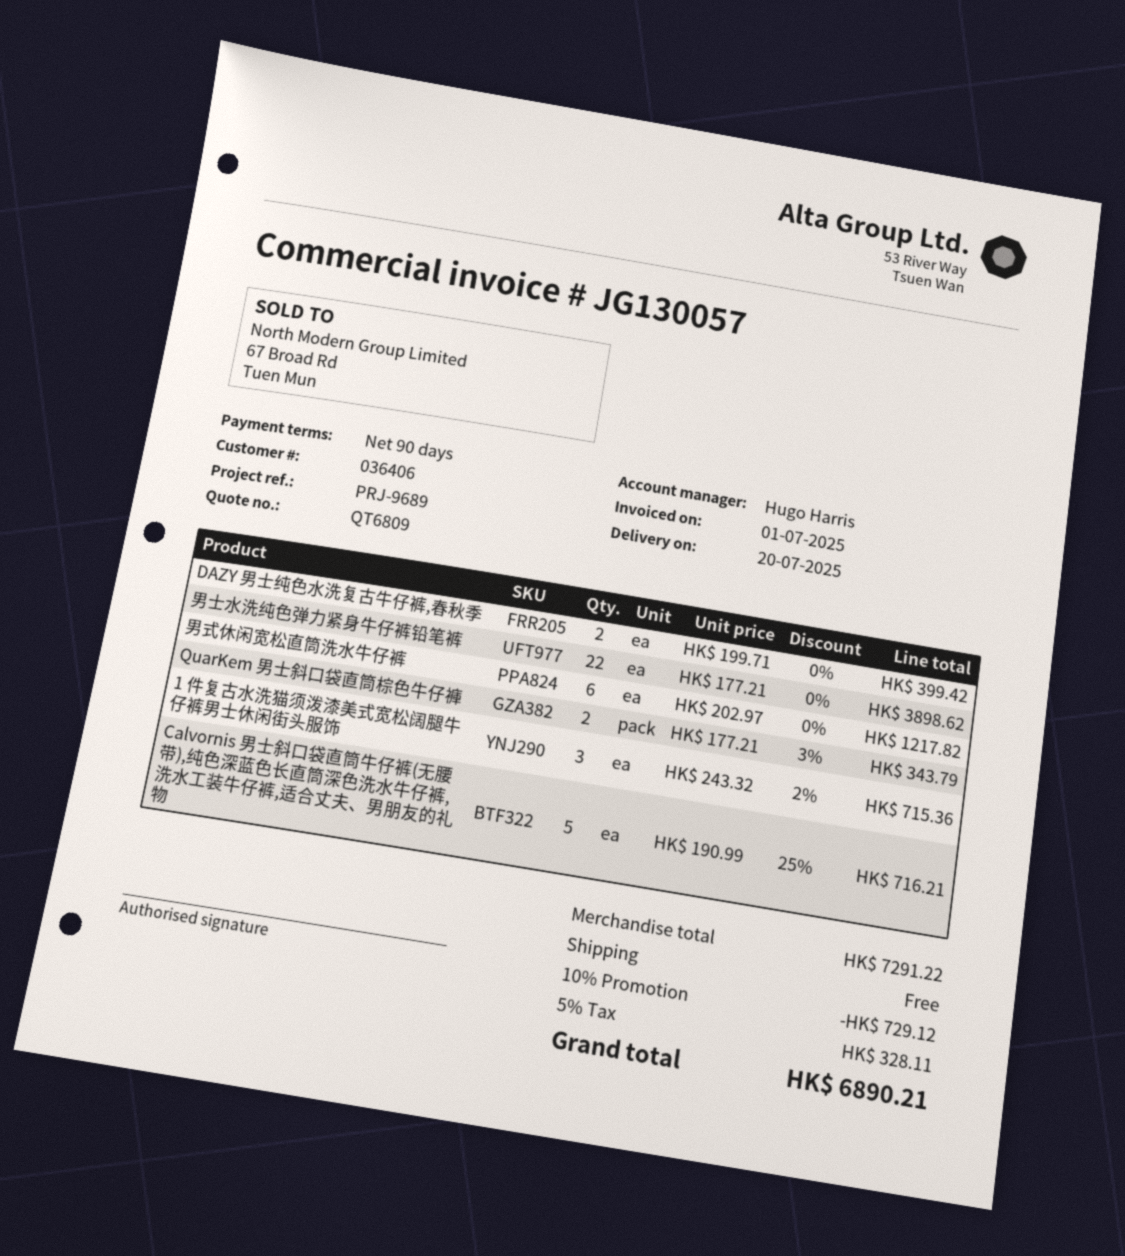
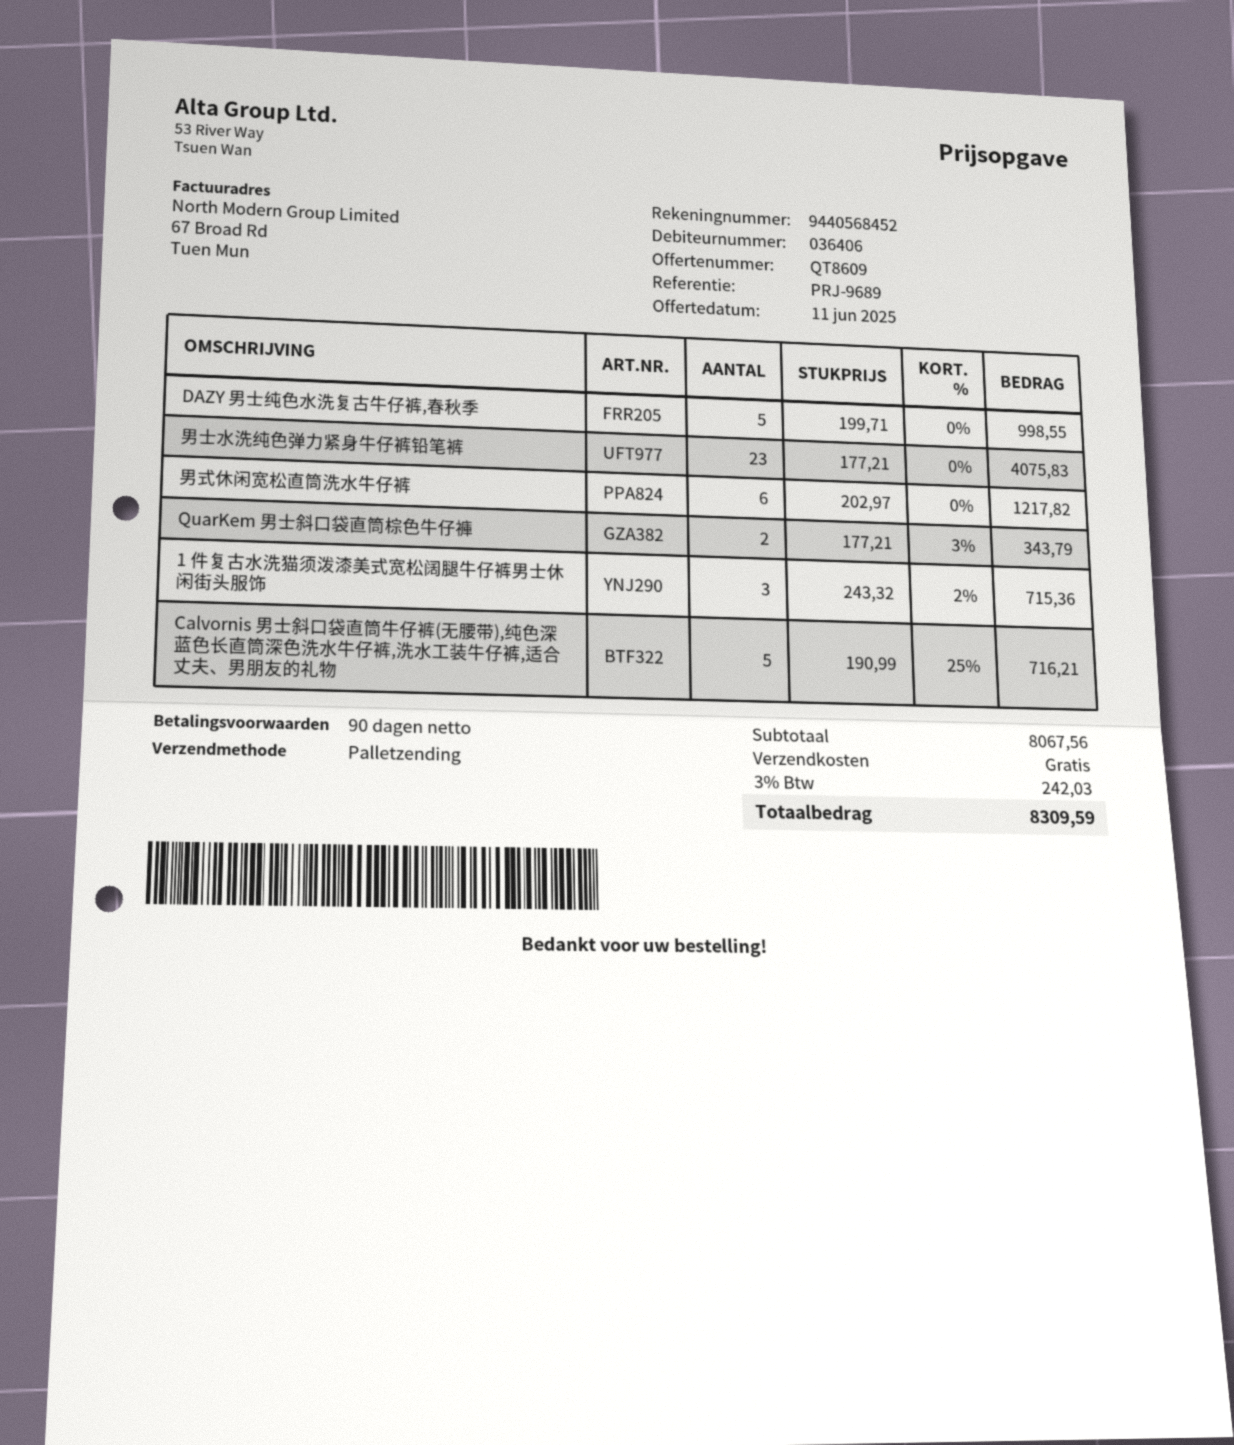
quote number: QT6809 -> QT8609
DAZY 男士纯色水洗复古牛仔裤,春秋季: 2 x 199.71 = 399.42 -> 5 x 199.71 = 998.55
男士水洗纯色弹力紧身牛仔裤铅笔裤: 22 x 177.21 = 3898.62 -> 23 x 177.21 = 4075.83
subtotal: 7291.22 -> 8067.56
discount: 10% = 729.12 -> none
tax: 5% = 328.11 -> 3% = 242.03
total: 6890.21 -> 8309.59

